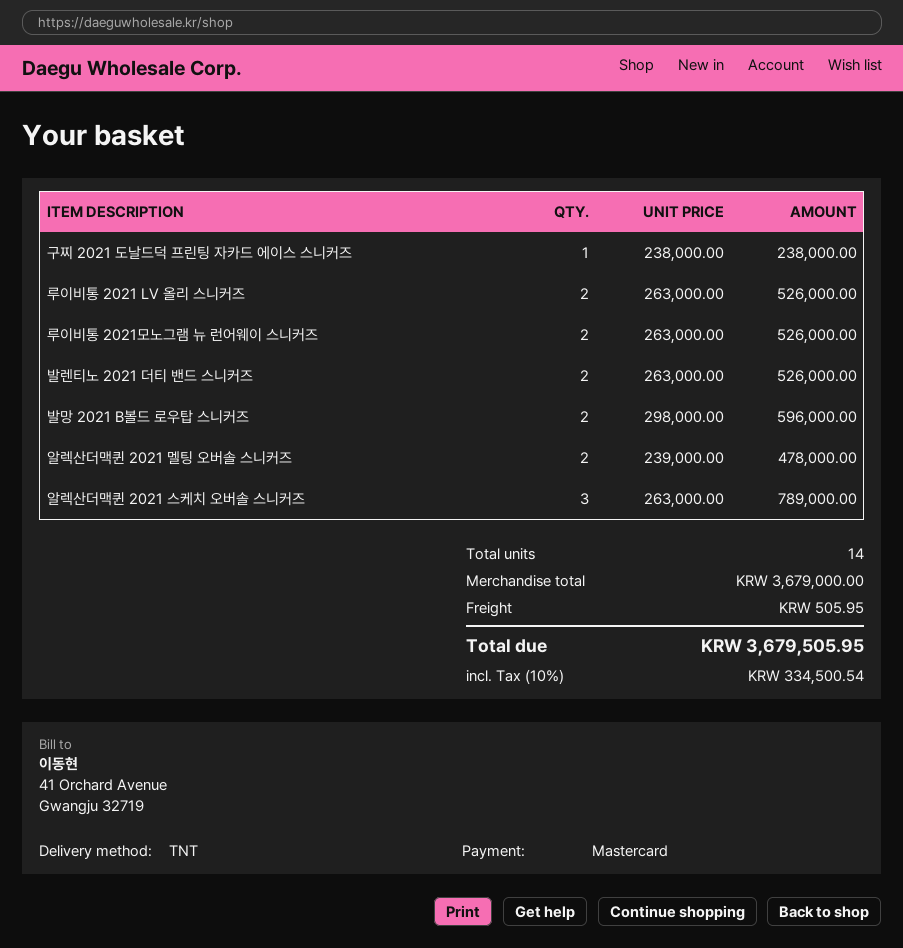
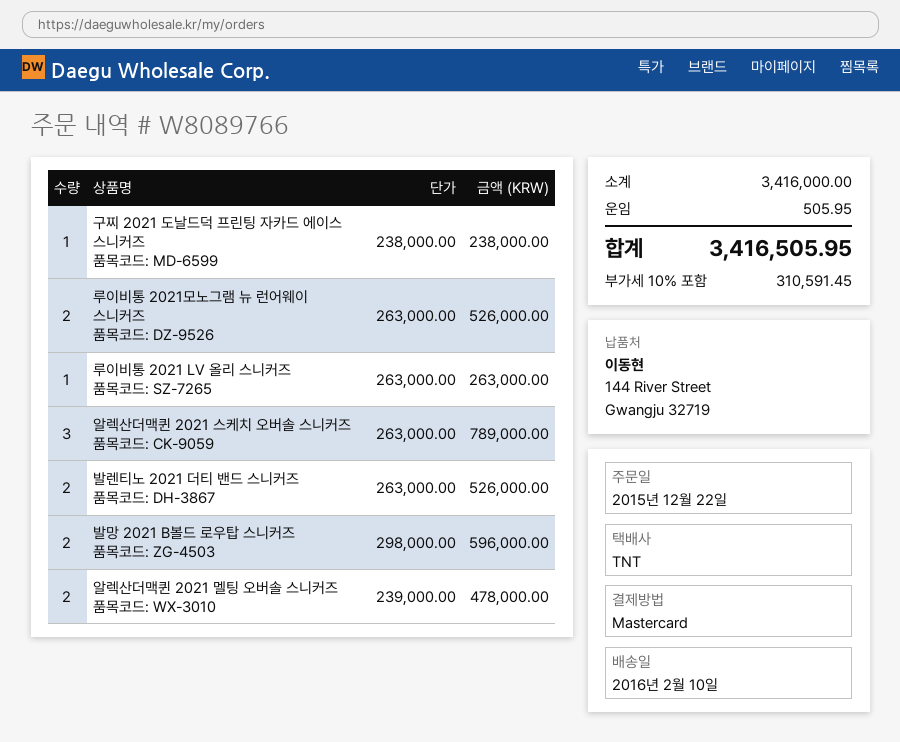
루이비통 2021 LV 올리 스니커즈: 2 x 263000.00 = 526000.00 -> 1 x 263000.00 = 263000.00
subtotal: 3679000.00 -> 3416000.00
tax: 10% = 334500.54 -> 10% = 310591.45
total: 3679505.95 -> 3416505.95

